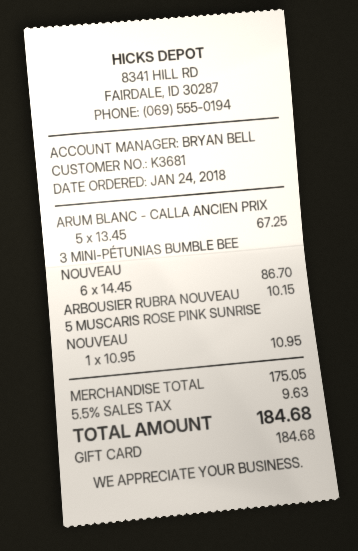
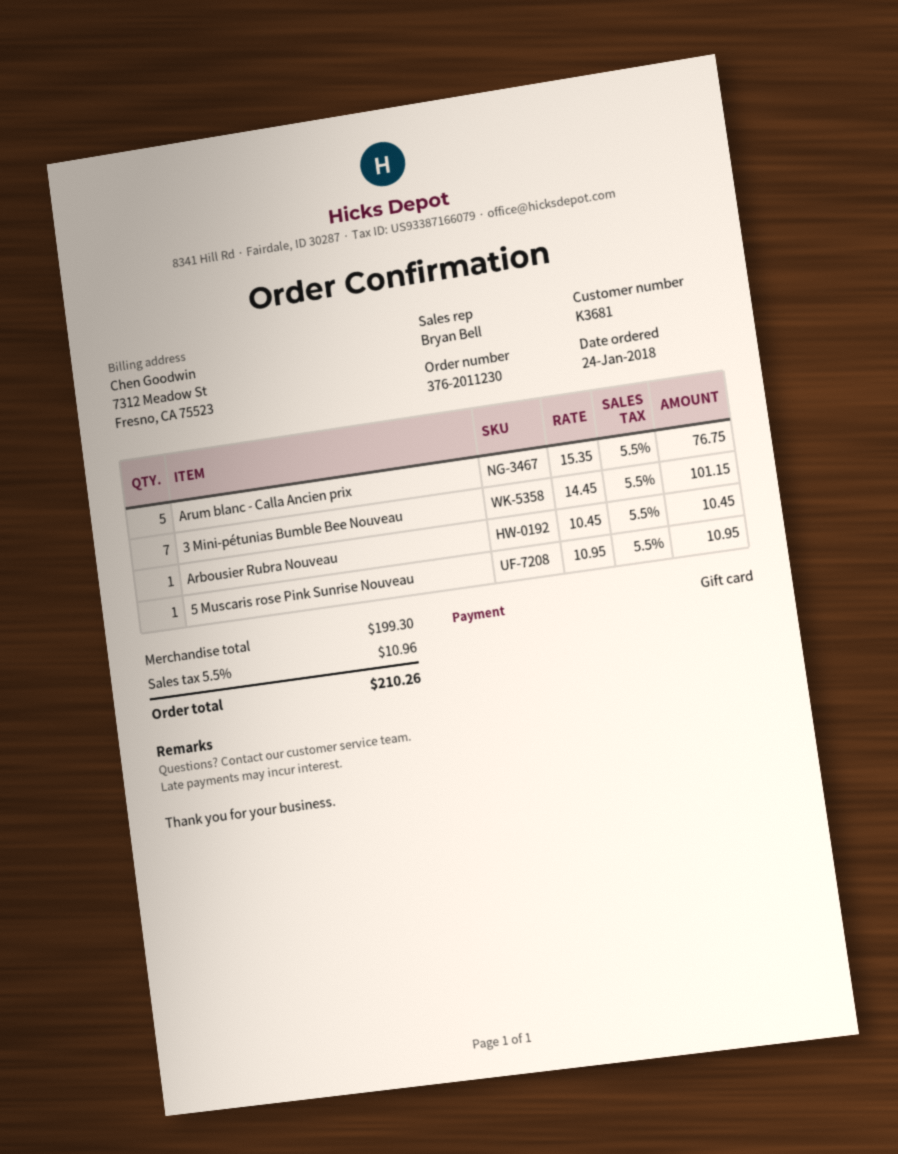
ARUM BLANC - CALLA ANCIEN PRIX: 5 x 13.45 = 67.25 -> 5 x 15.35 = 76.75
3 MINI-PÉTUNIAS BUMBLE BEE NOUVEAU: 6 x 14.45 = 86.70 -> 7 x 14.45 = 101.15
ARBOUSIER RUBRA NOUVEAU: 1 x 10.15 = 10.15 -> 1 x 10.45 = 10.45
subtotal: 175.05 -> 199.30
tax: 5.5% = 9.63 -> 5.5% = 10.96
total: 184.68 -> 210.26

